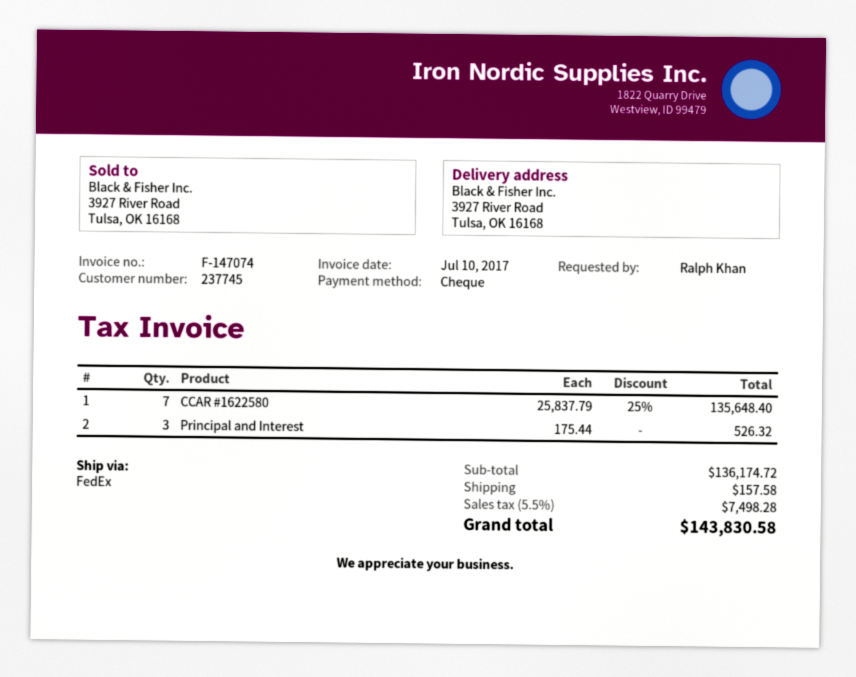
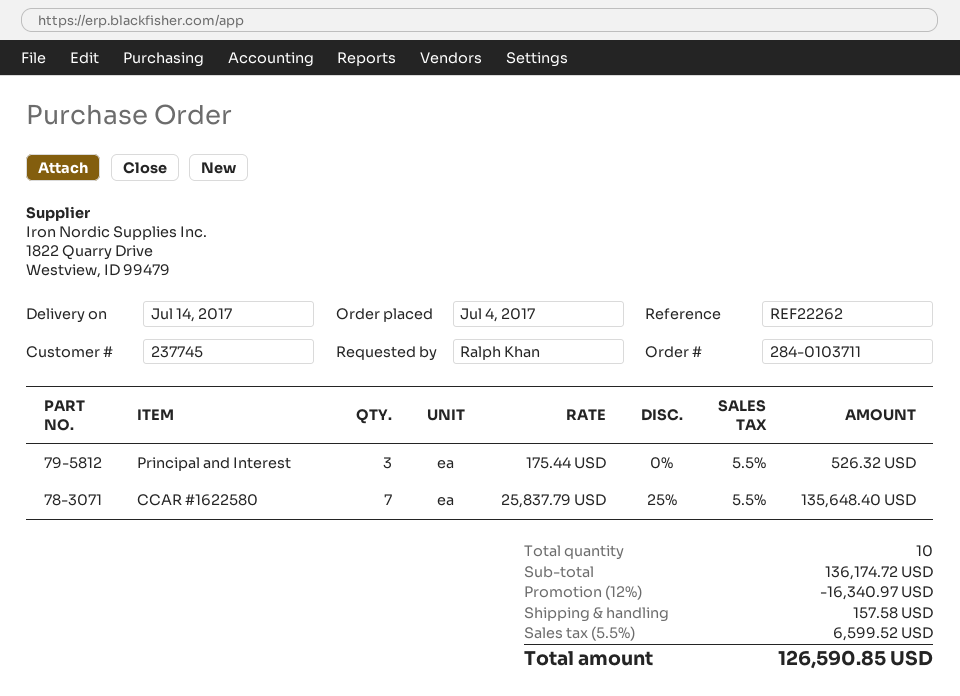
discount: none -> 12% = 16340.97
tax: 5.5% = 7498.28 -> 5.5% = 6599.52
total: 143830.58 -> 126590.85

